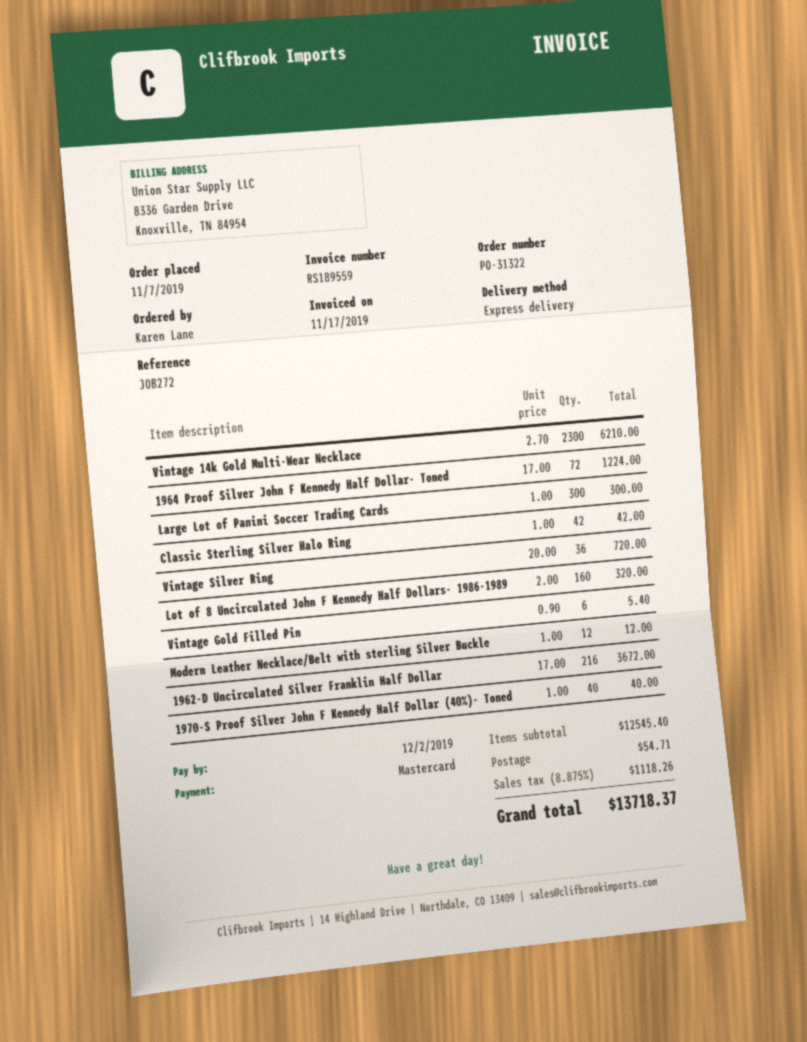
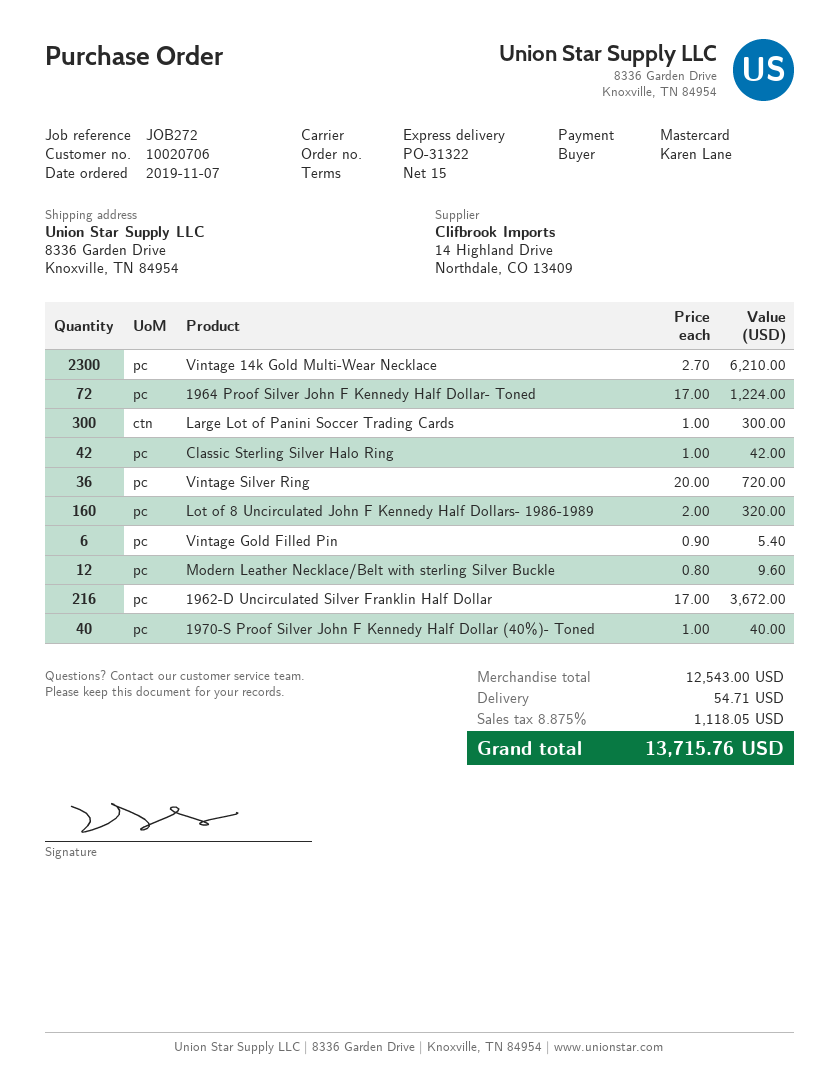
Modern Leather Necklace/Belt with sterling Silver Buckle: 12 x 1.00 = 12.00 -> 12 x 0.80 = 9.60
subtotal: 12545.40 -> 12543.00
tax: 8.875% = 1118.26 -> 8.875% = 1118.05
total: 13718.37 -> 13715.76

